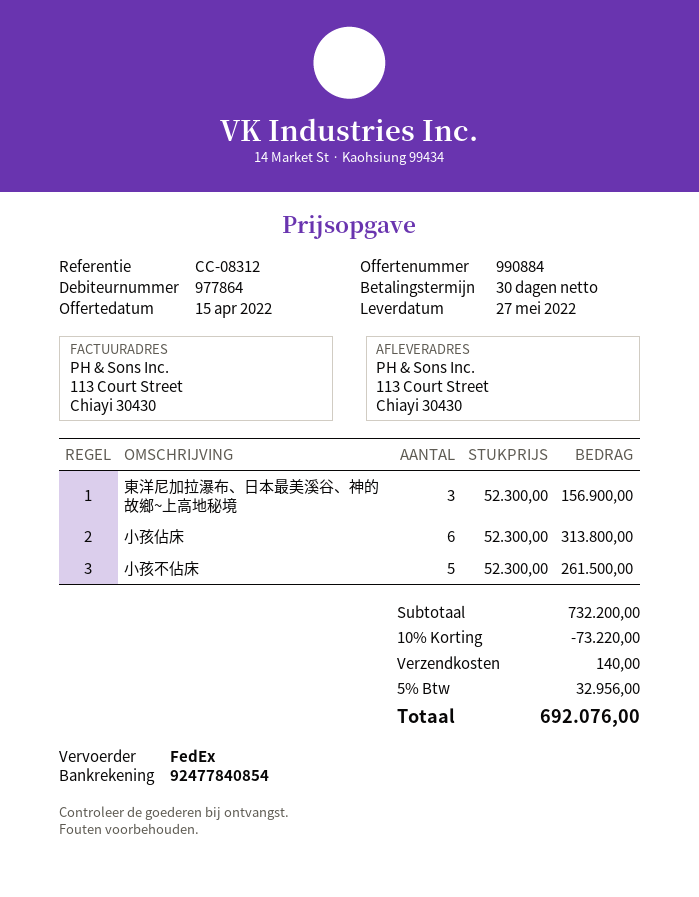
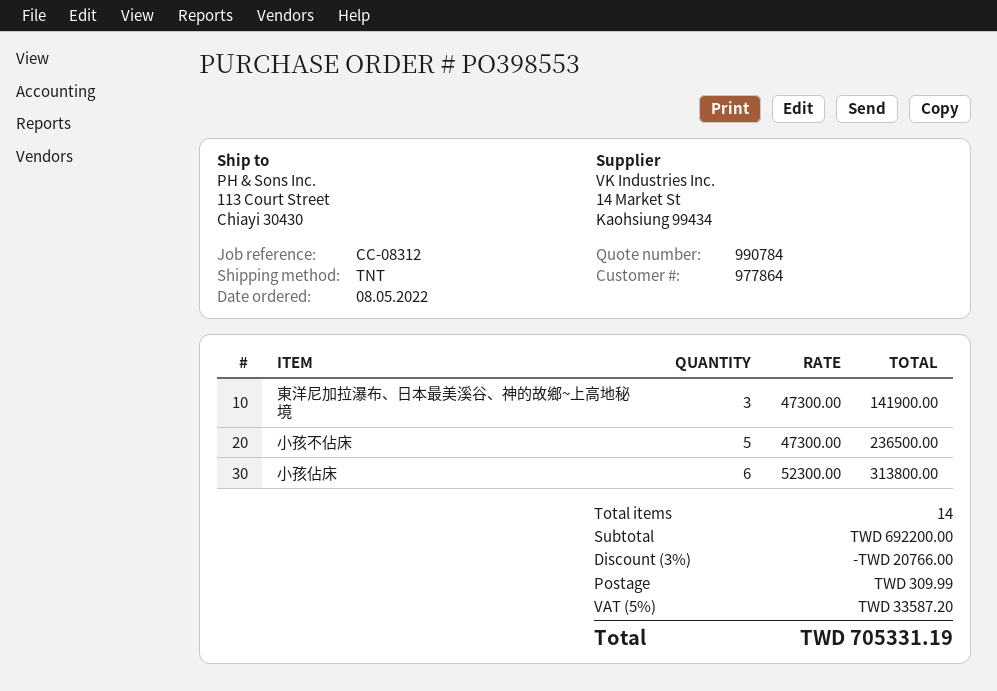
quote number: 990884 -> 990784
shipping method: FedEx -> TNT
東洋尼加拉瀑布、日本最美溪谷、神的故鄉~上高地秘境: 3 x 52300.00 = 156900.00 -> 3 x 47300.00 = 141900.00
小孩不佔床: 5 x 52300.00 = 261500.00 -> 5 x 47300.00 = 236500.00
subtotal: 732200.00 -> 692200.00
discount: 10% = 73220.00 -> 3% = 20766.00
shipping: 140.00 -> 309.99
tax: 5% = 32956.00 -> 5% = 33587.20
total: 692076.00 -> 705331.19

